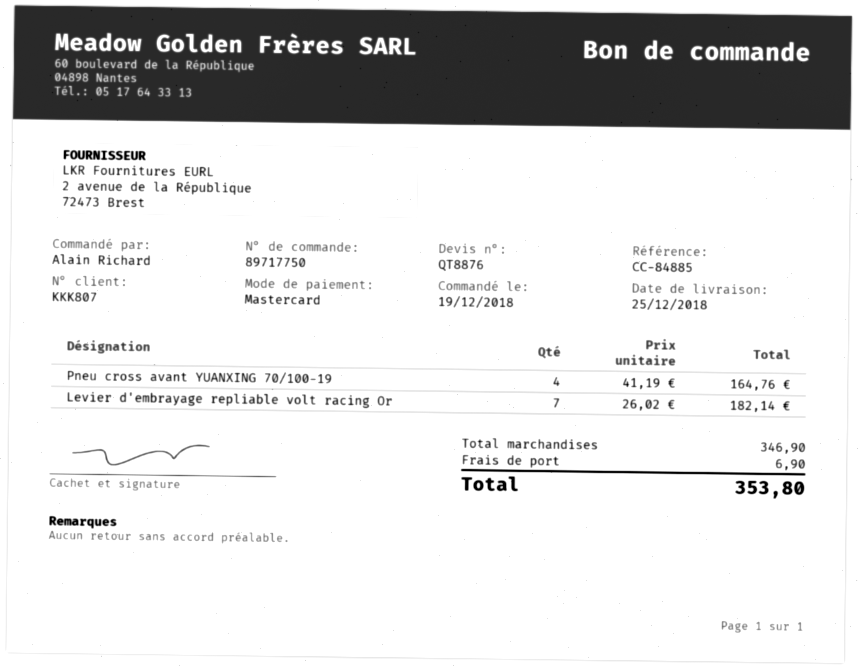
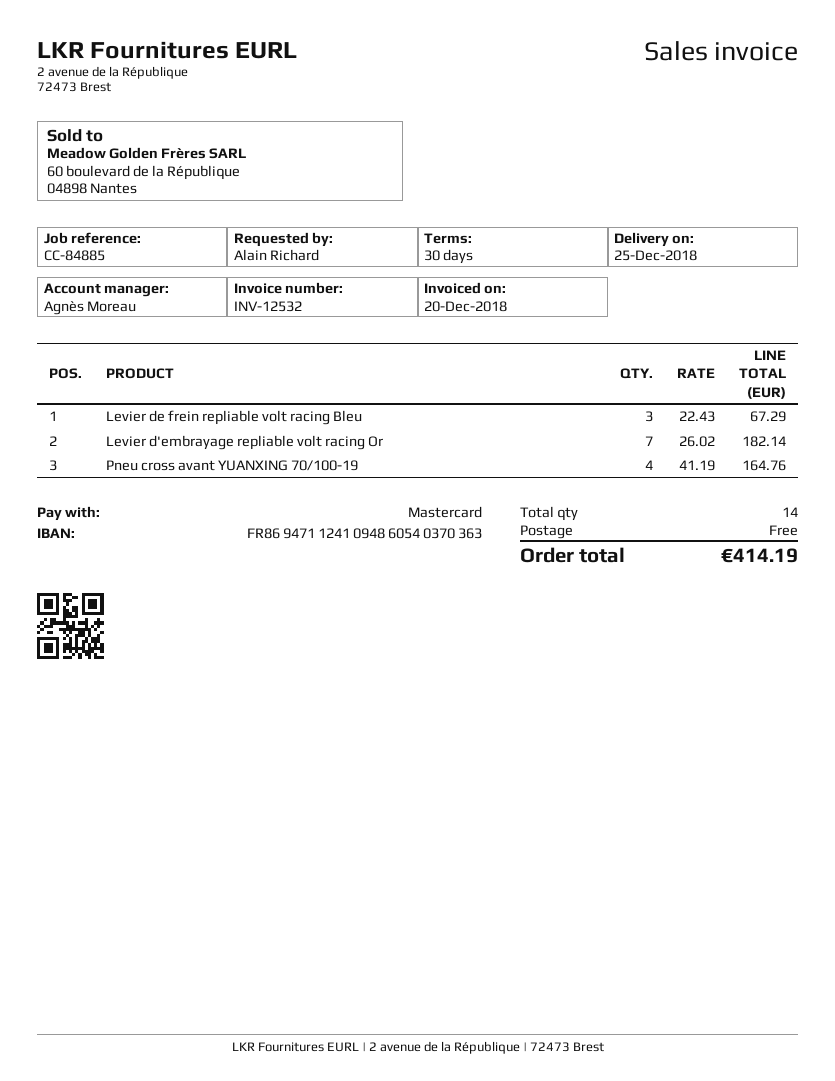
Levier de frein repliable volt racing Bleu: none -> 3 x 22.43 = 67.29
shipping: 6.90 -> 0.00
total: 353.80 -> 414.19

